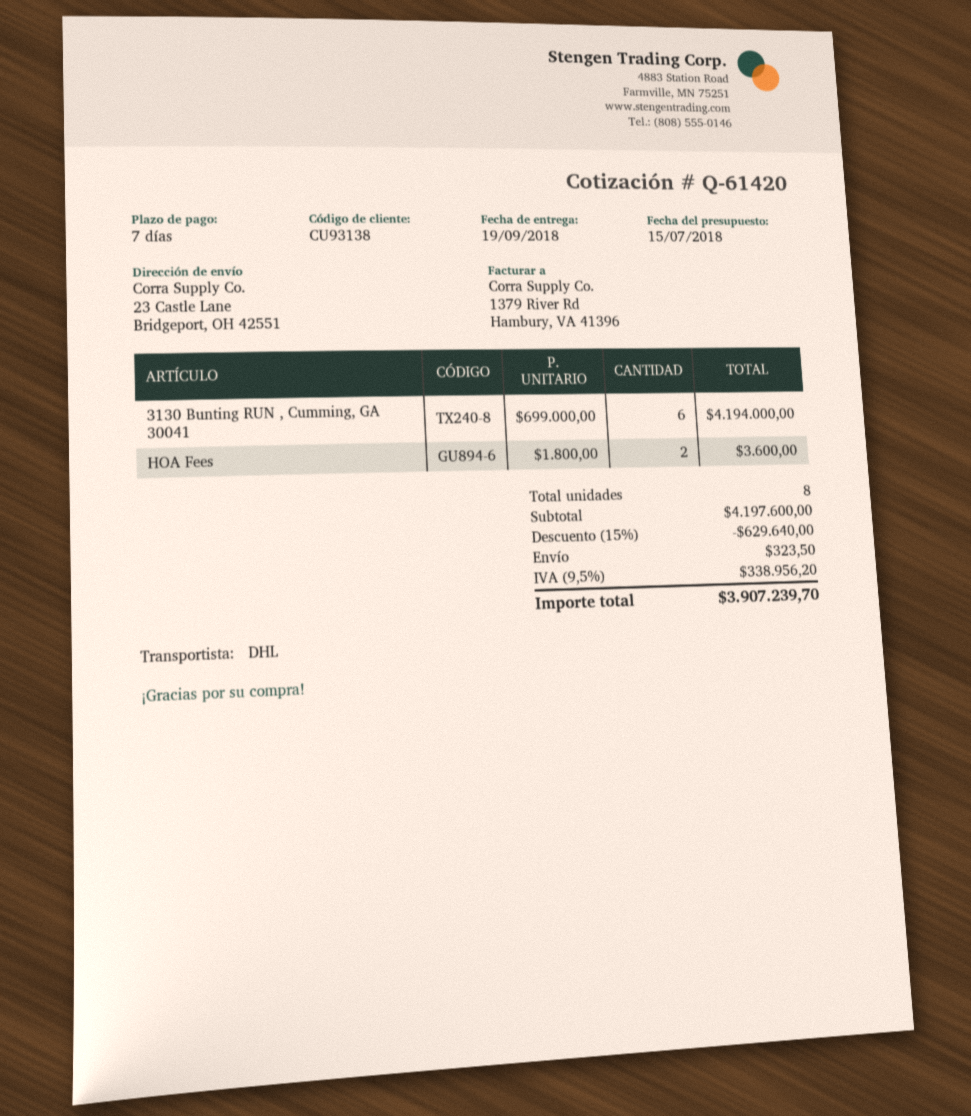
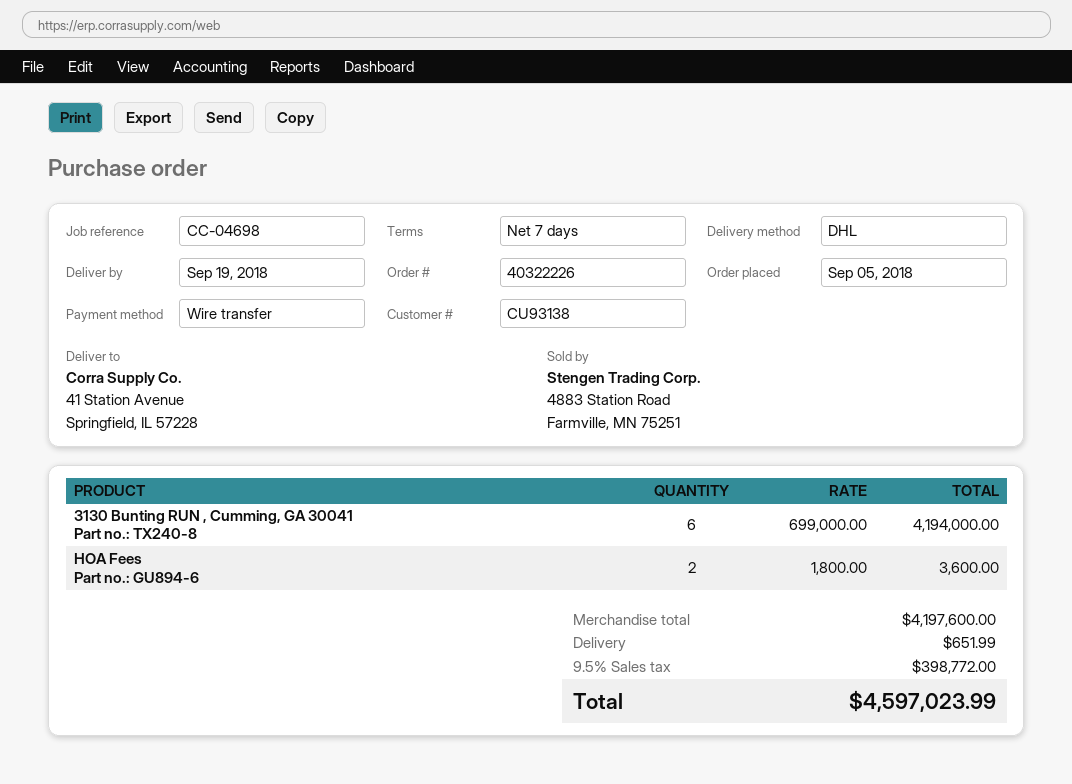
ship to: 23 Castle Lane, Bridgeport, OH 42551 -> 41 Station Avenue, Springfield, IL 57228
discount: 15% = 629640.00 -> none
shipping: 323.50 -> 651.99
tax: 9.5% = 338956.20 -> 9.5% = 398772.00
total: 3907239.70 -> 4597023.99

